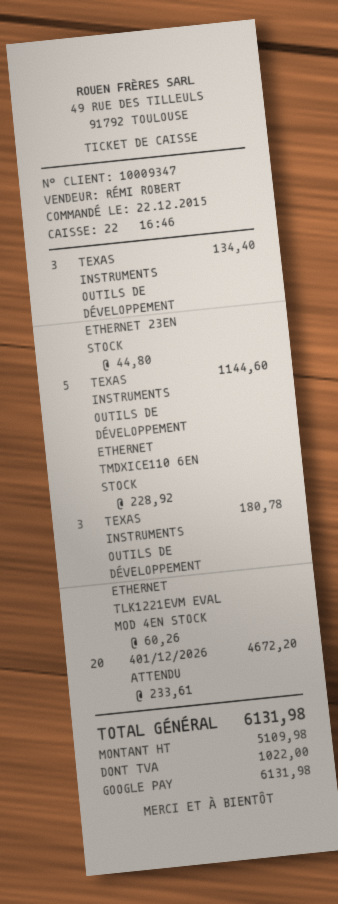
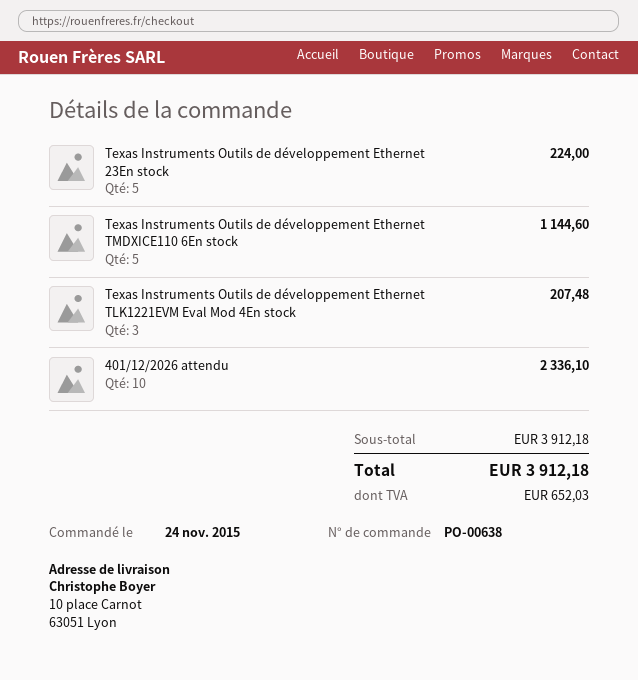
order date: 2015-12-22 -> 2015-11-24
TEXAS INSTRUMENTS OUTILS DE DÉVELOPPEMENT ETHERNET 23EN STOCK: 3 for 134.40 -> 5 for 224.00
TEXAS INSTRUMENTS OUTILS DE DÉVELOPPEMENT ETHERNET TLK1221EVM EVAL MOD 4EN STOCK: 3 for 180.78 -> 3 for 207.48
401/12/2026 ATTENDU: 20 for 4672.20 -> 10 for 2336.10
tax: 1022.00 -> 652.03
total: 6131.98 -> 3912.18

